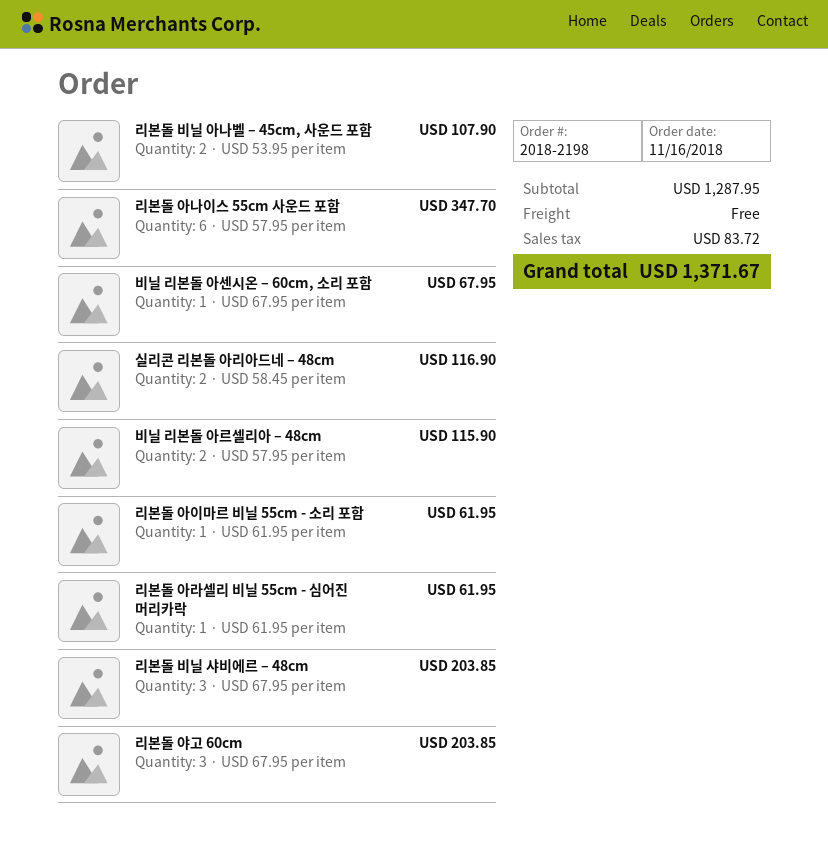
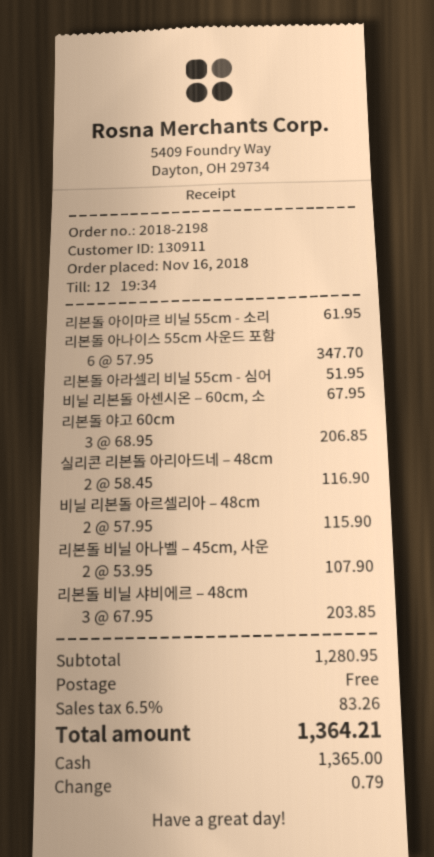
리본돌 아라셀리 비닐 55cm - 심어진 머리카락: 1 x 61.95 = 61.95 -> 1 x 51.95 = 51.95
리본돌 야고 60cm: 3 x 67.95 = 203.85 -> 3 x 68.95 = 206.85
subtotal: 1287.95 -> 1280.95
tax: 83.72 -> 83.26
total: 1371.67 -> 1364.21

